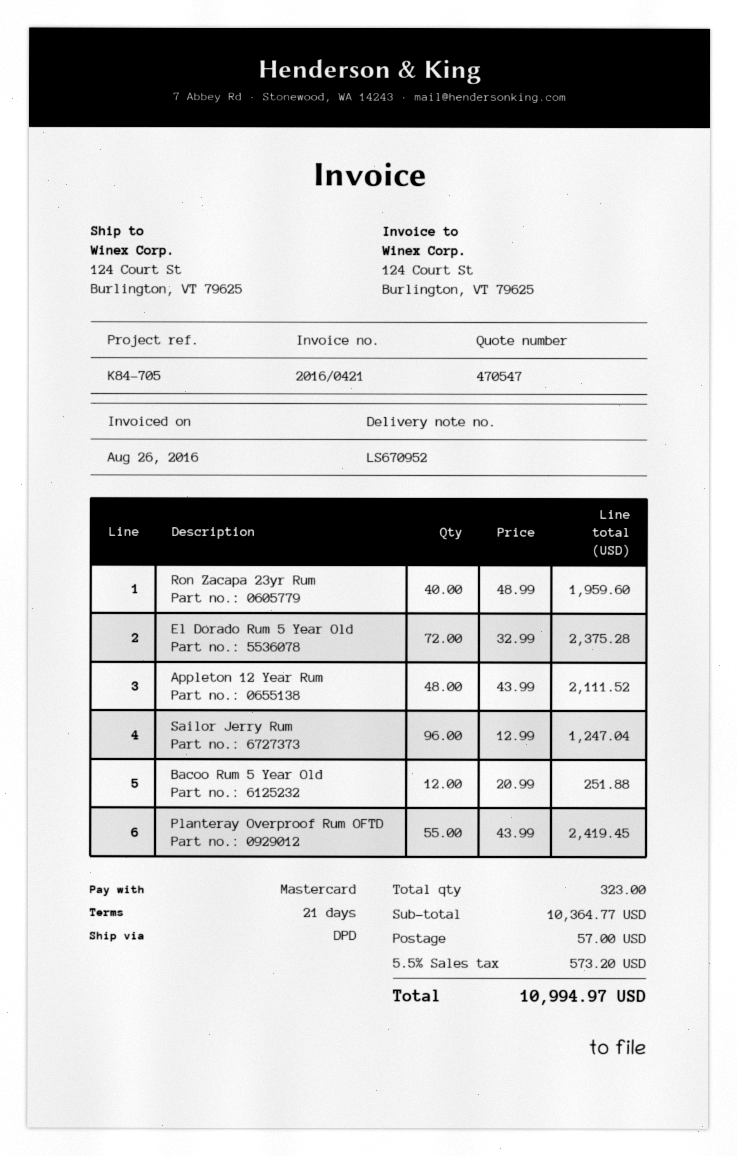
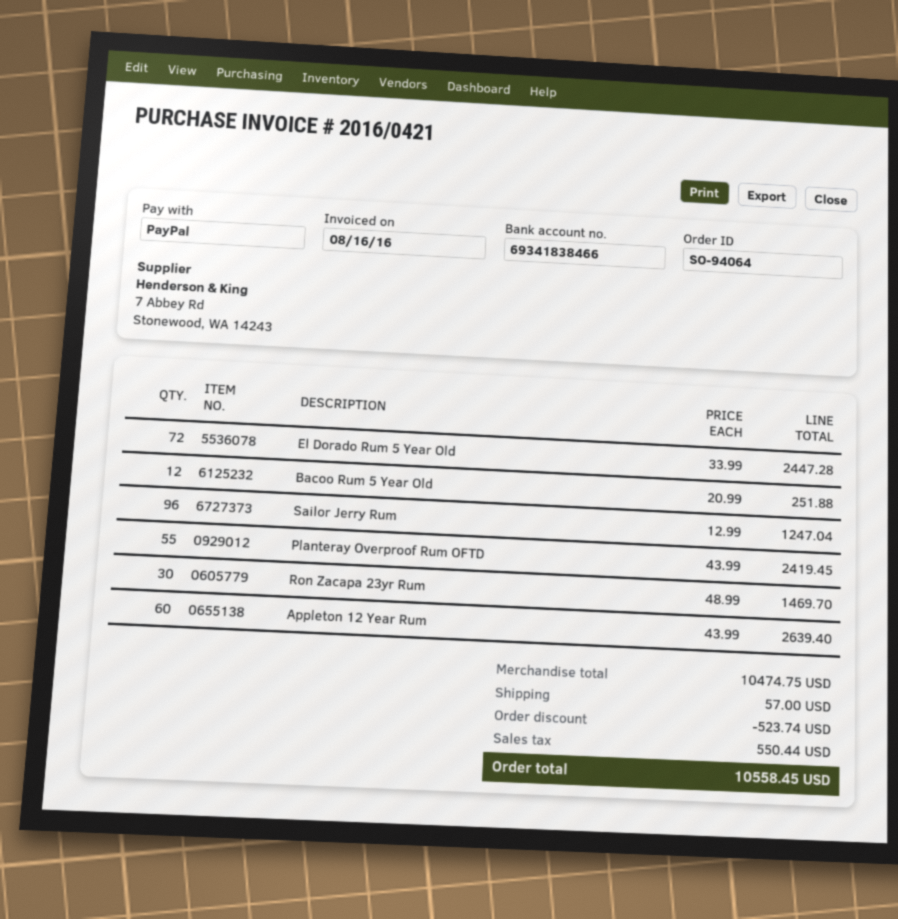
invoice date: 2016-08-26 -> 2016-08-16
payment method: Mastercard -> PayPal
Ron Zacapa 23yr Rum: 40 x 48.99 = 1959.60 -> 30 x 48.99 = 1469.70
El Dorado Rum 5 Year Old: 72 x 32.99 = 2375.28 -> 72 x 33.99 = 2447.28
Appleton 12 Year Rum: 48 x 43.99 = 2111.52 -> 60 x 43.99 = 2639.40
subtotal: 10364.77 -> 10474.75
discount: none -> 523.74
tax: 573.20 -> 550.44
total: 10994.97 -> 10558.45

